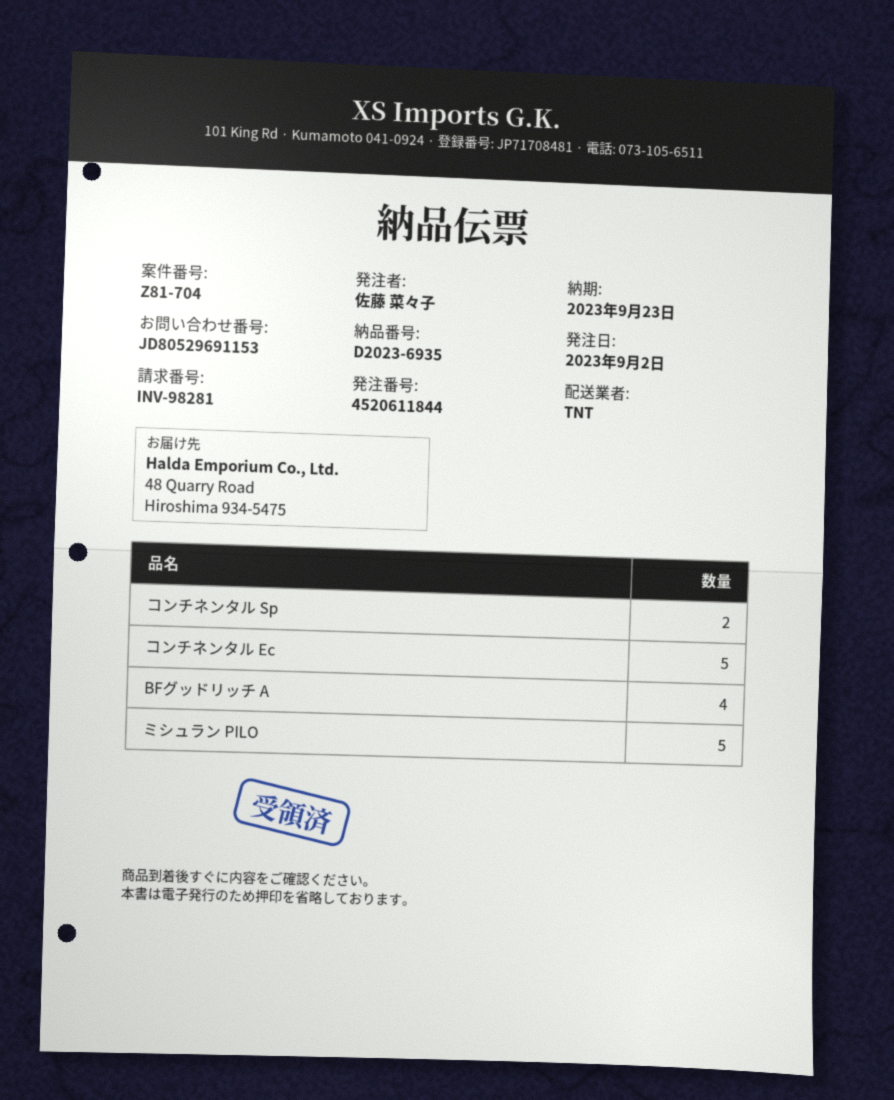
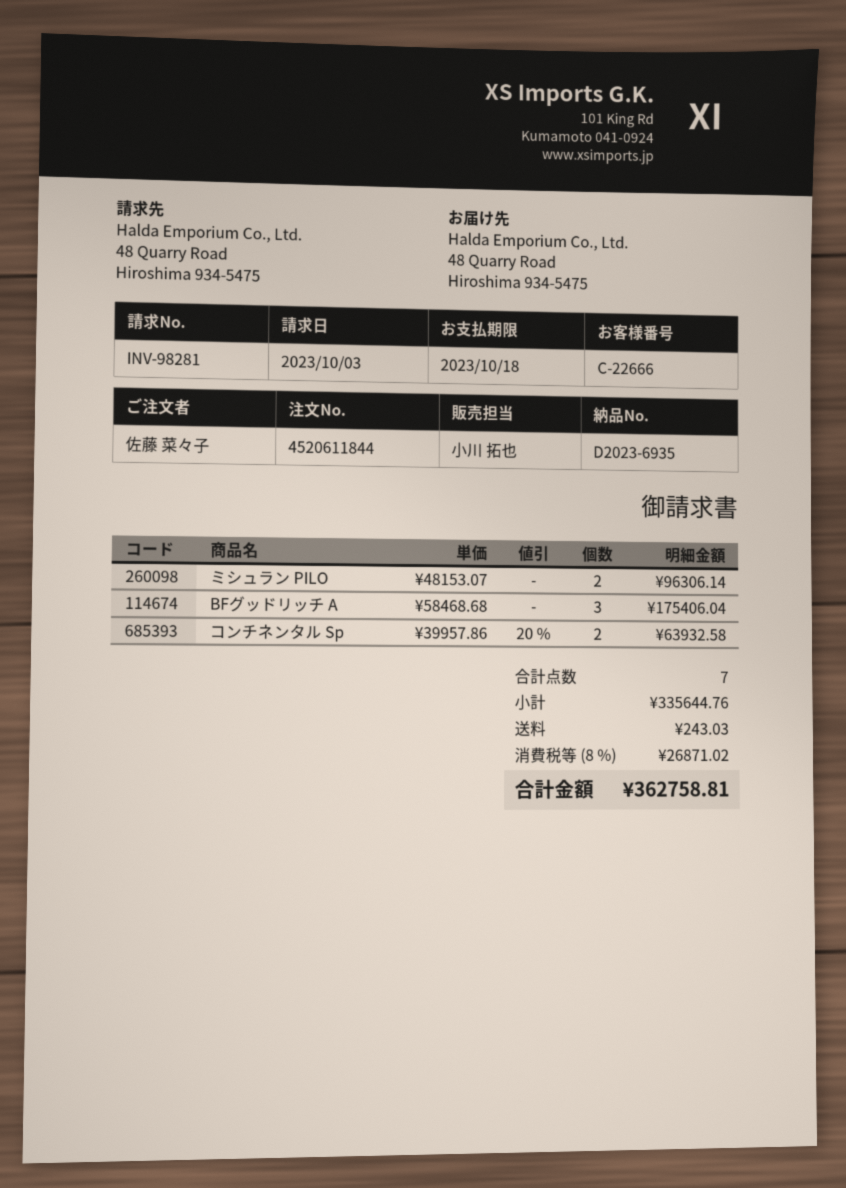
コンチネンタル Ec: 5 -> none
BFグッドリッチ A: 4 -> 3
ミシュラン PILO: 5 -> 2

